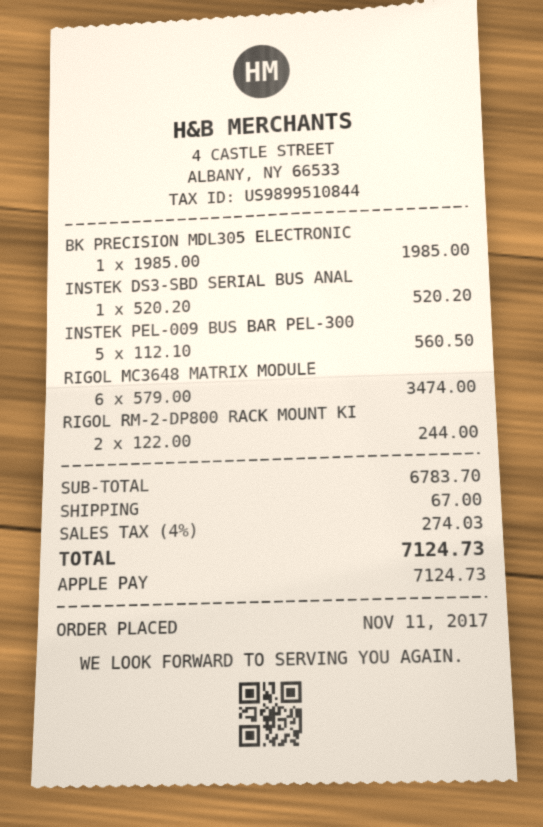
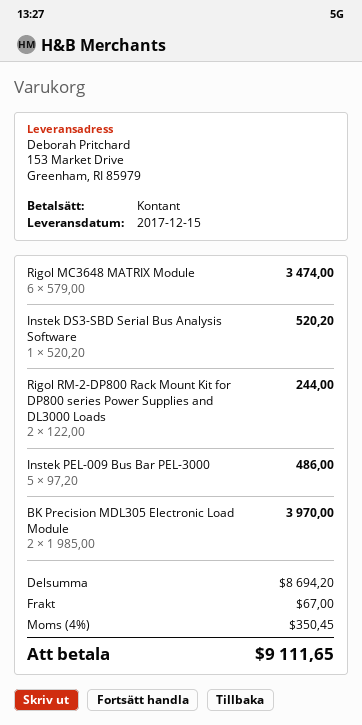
payment method: Apple Pay -> cash
BK PRECISION MDL305 ELECTRONIC: 1 x 1985.00 = 1985.00 -> 2 x 1985.00 = 3970.00
INSTEK PEL-009 BUS BAR PEL-300: 5 x 112.10 = 560.50 -> 5 x 97.20 = 486.00
subtotal: 6783.70 -> 8694.20
tax: 4% = 274.03 -> 4% = 350.45
total: 7124.73 -> 9111.65

